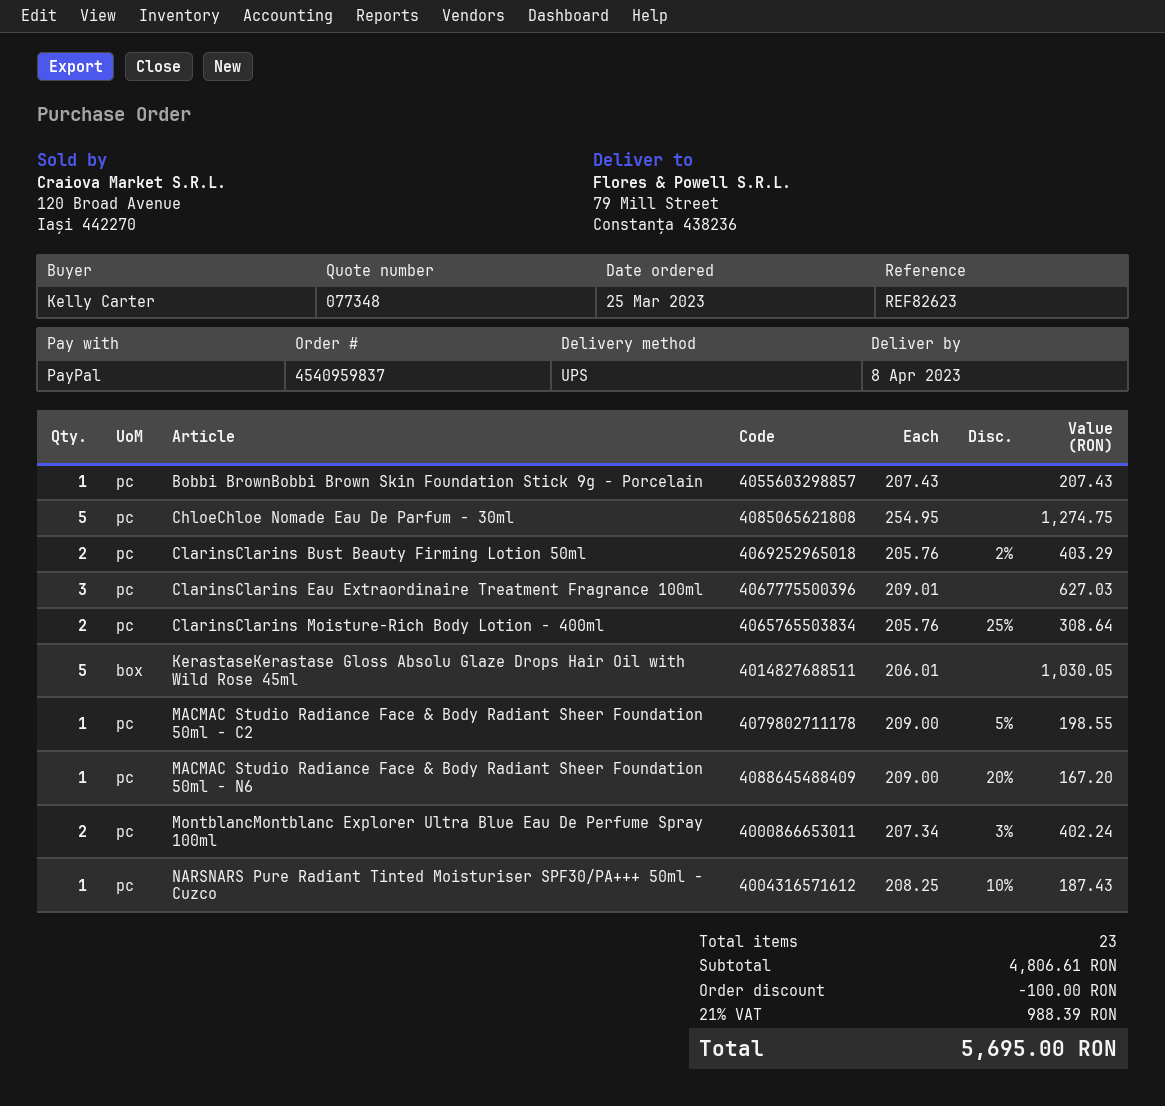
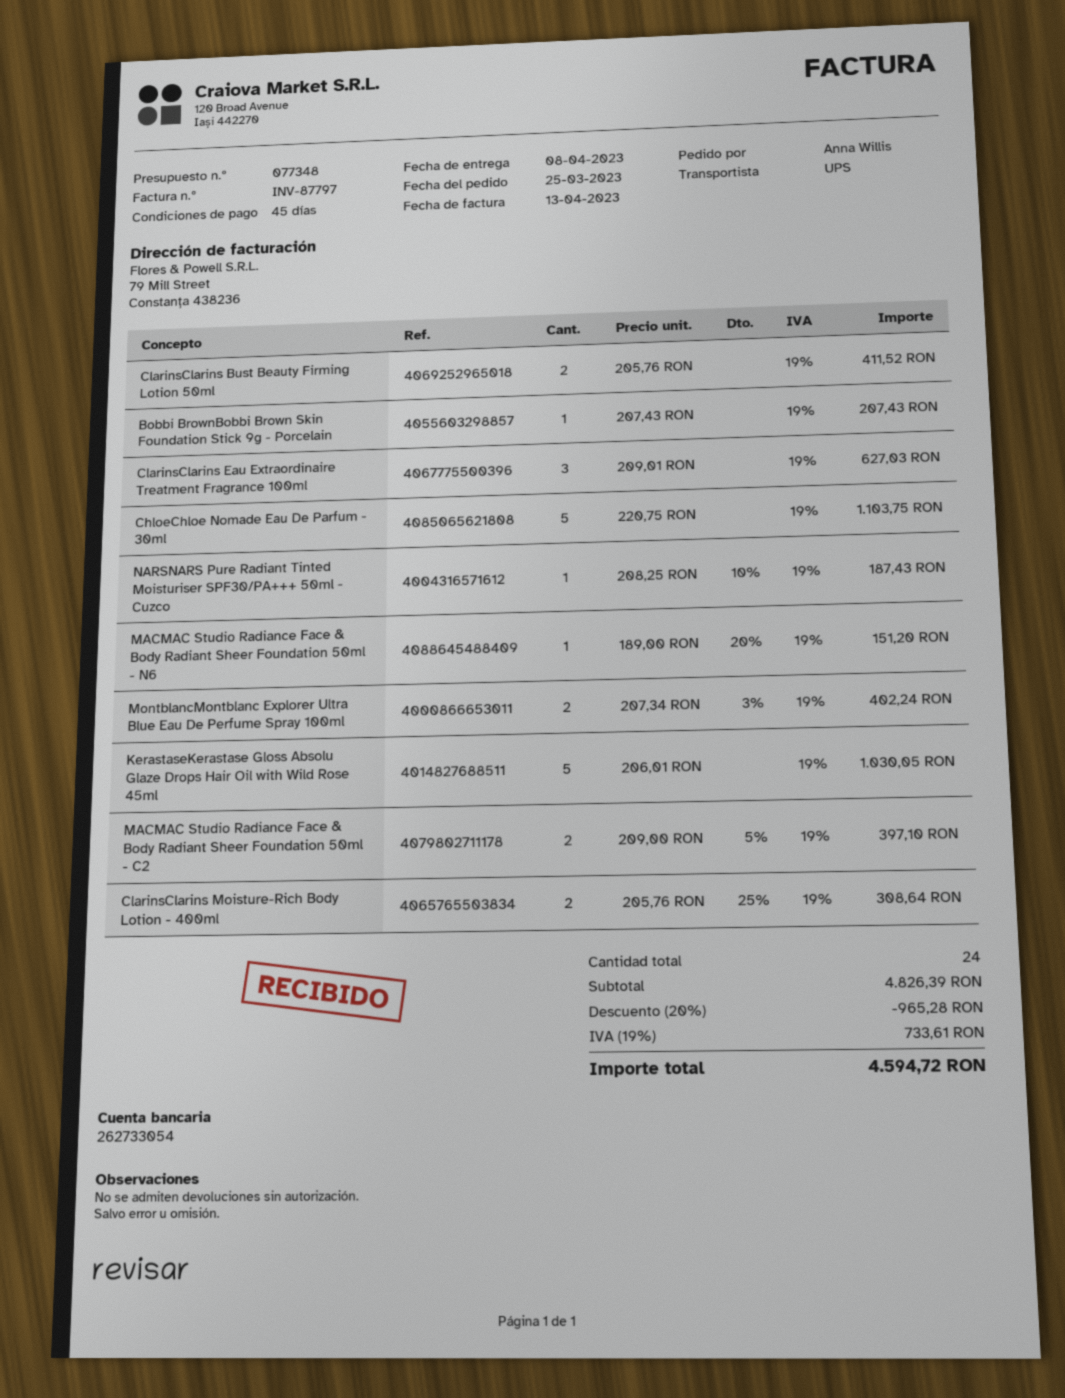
ordered by: Kelly Carter -> Anna Willis
ChloeChloe Nomade Eau De Parfum - 30ml: 5 x 254.95 = 1274.75 -> 5 x 220.75 = 1103.75
ClarinsClarins Bust Beauty Firming Lotion 50ml: 2 x 205.76 - 2% = 403.29 -> 2 x 205.76 = 411.52
MACMAC Studio Radiance Face & Body Radiant Sheer Foundation 50ml - C2: 1 x 209.00 - 5% = 198.55 -> 2 x 209.00 - 5% = 397.10
MACMAC Studio Radiance Face & Body Radiant Sheer Foundation 50ml - N6: 1 x 209.00 - 20% = 167.20 -> 1 x 189.00 - 20% = 151.20
total quantity: 23 -> 24
subtotal: 4806.61 -> 4826.39
discount: 100.00 -> 965.28
tax: 21% = 988.39 -> 19% = 733.61
total: 5695.00 -> 4594.72

